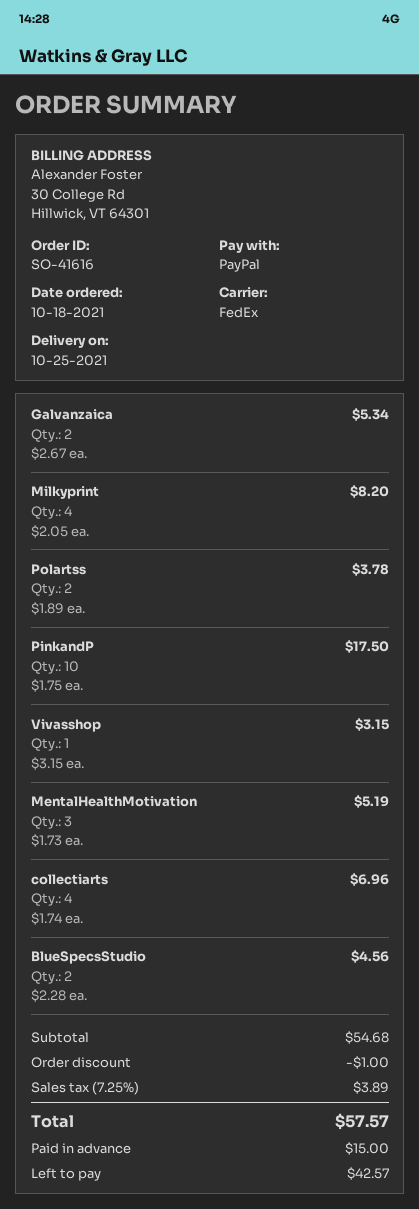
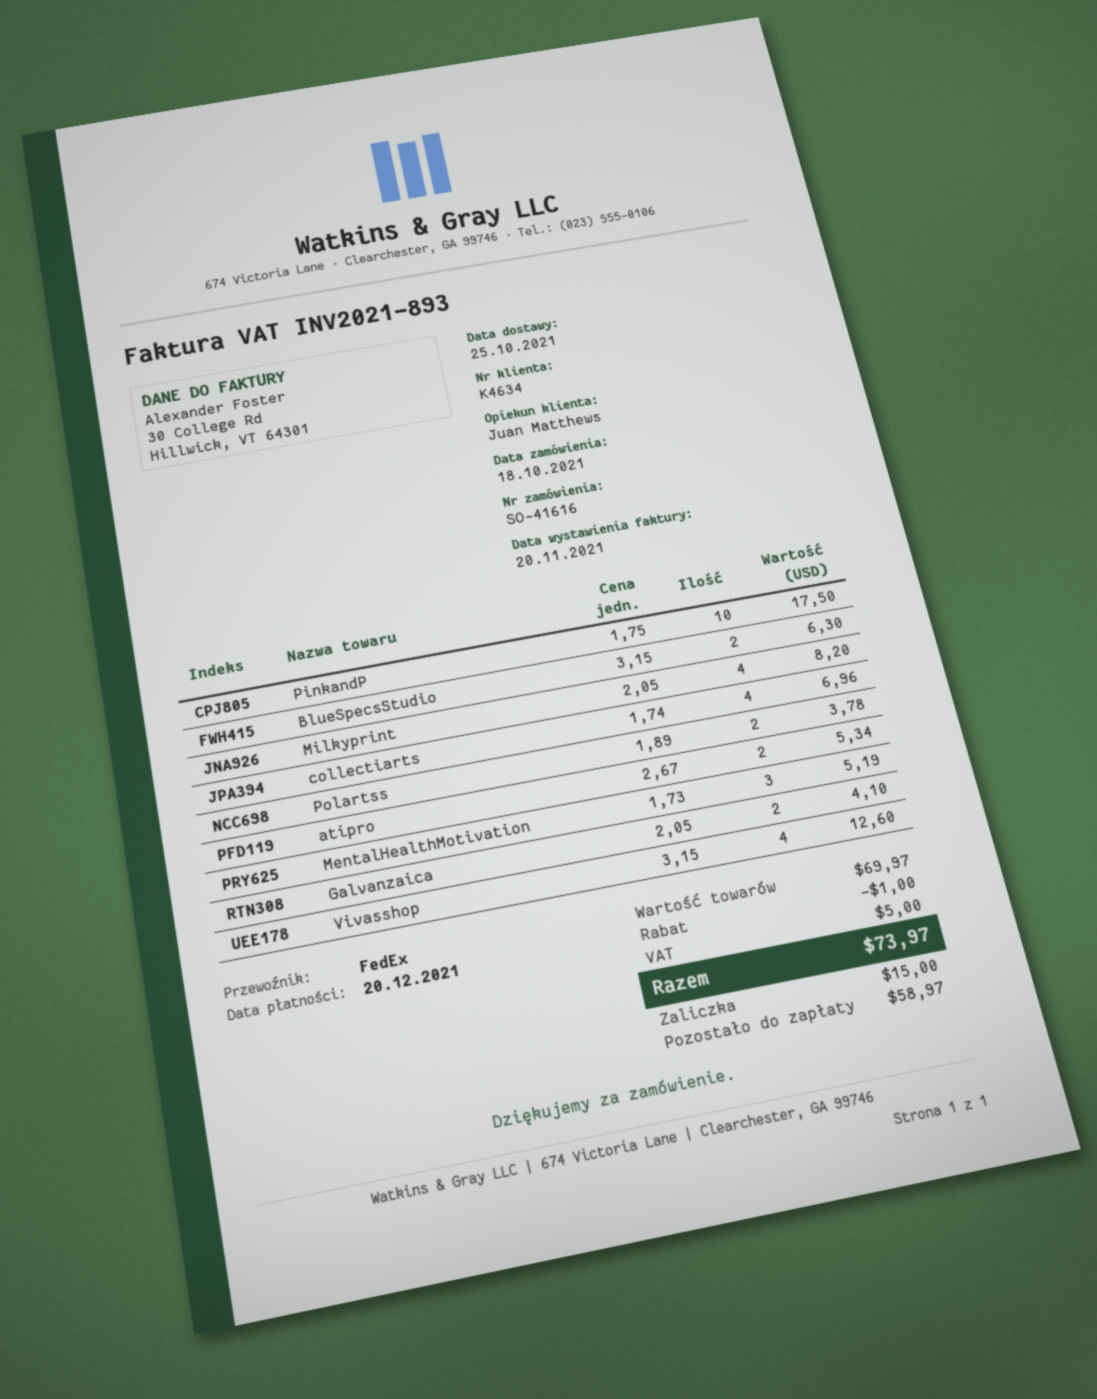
Galvanzaica: 2 x 2.67 = 5.34 -> 2 x 2.05 = 4.10
Vivasshop: 1 x 3.15 = 3.15 -> 4 x 3.15 = 12.60
BlueSpecsStudio: 2 x 2.28 = 4.56 -> 2 x 3.15 = 6.30
atipro: none -> 2 x 2.67 = 5.34
subtotal: 54.68 -> 69.97
tax: 3.89 -> 5.00
total: 57.57 -> 73.97
balance: 42.57 -> 58.97

